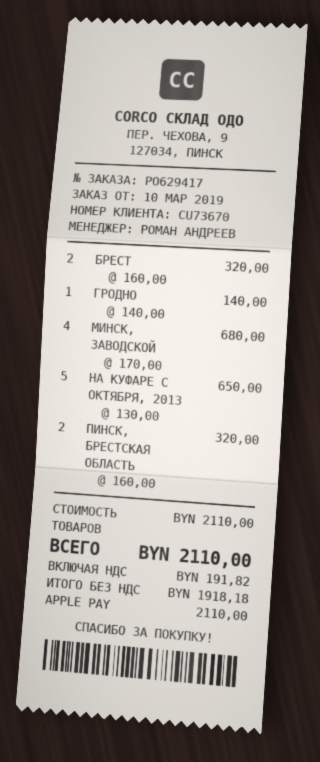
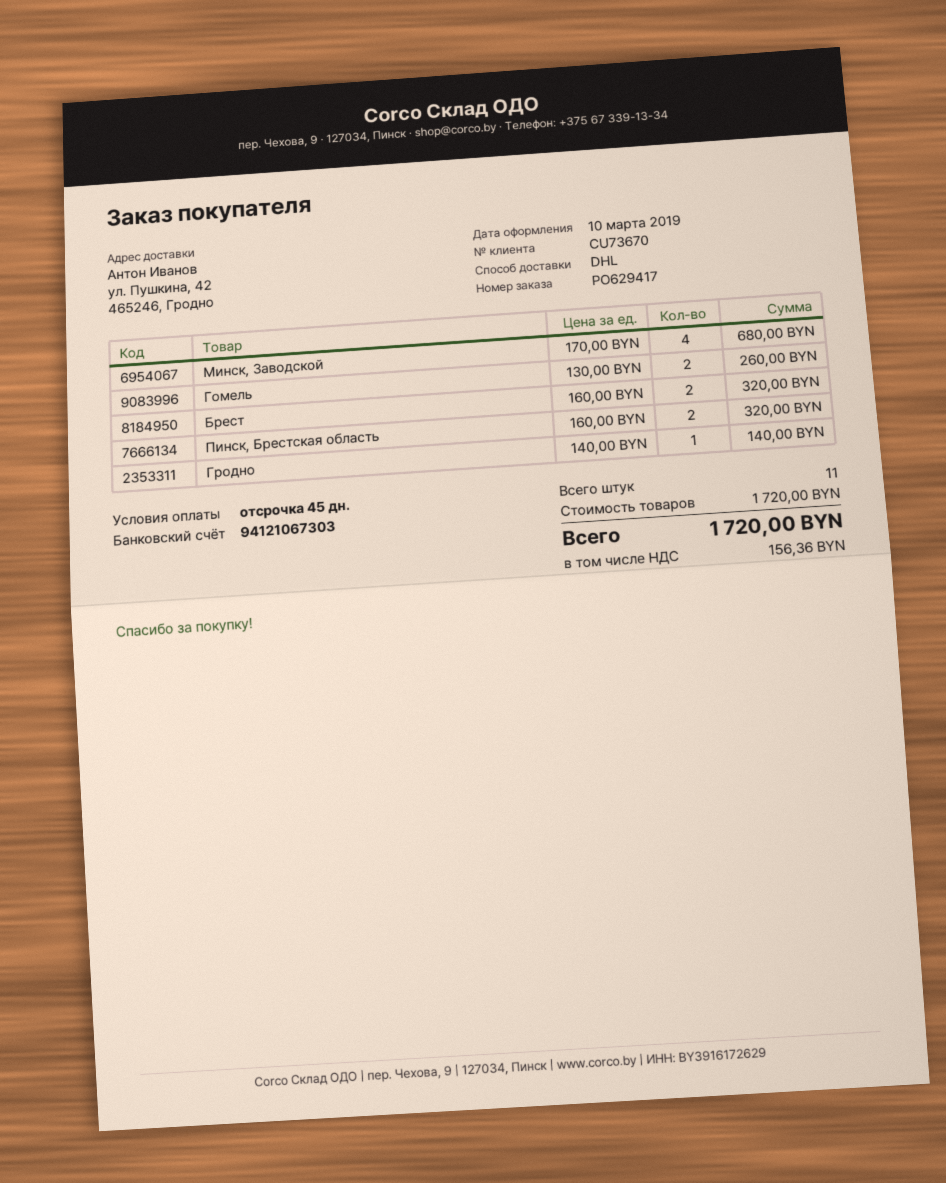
НА КУФАРЕ С ОКТЯБРЯ, 2013: 5 x 130.00 = 650.00 -> none
Гомель: none -> 2 x 130.00 = 260.00
subtotal: 2110.00 -> 1720.00
tax: 191.82 -> 156.36
total: 2110.00 -> 1720.00

